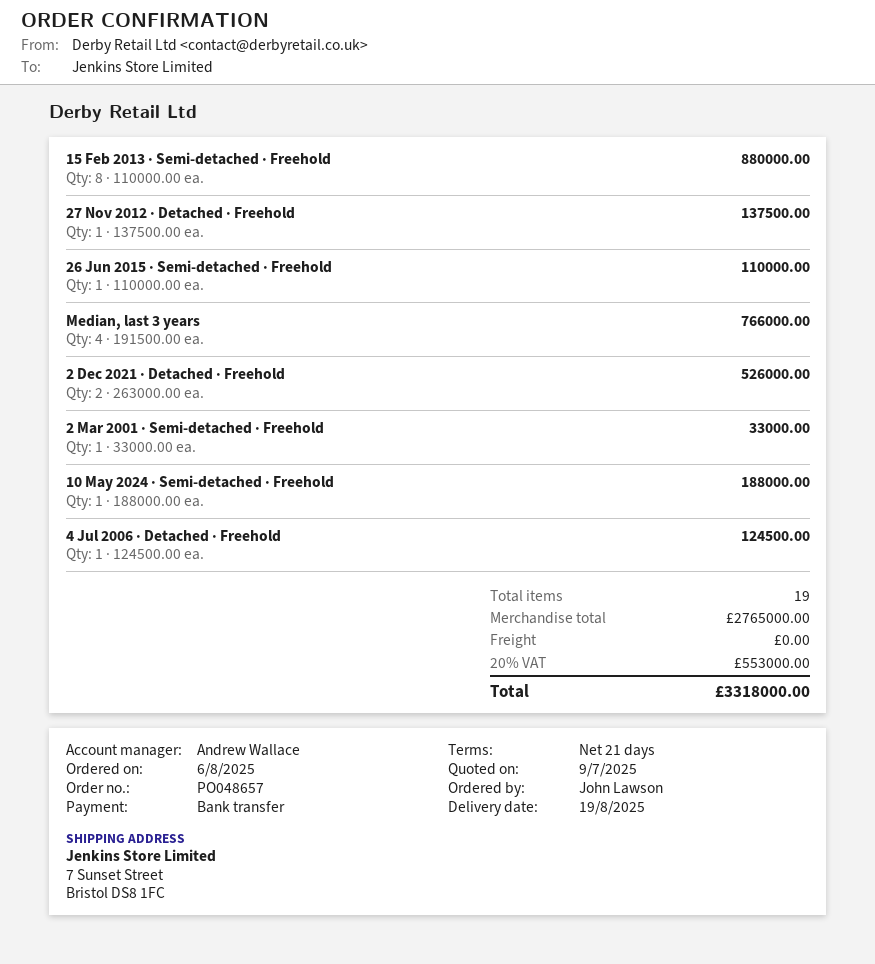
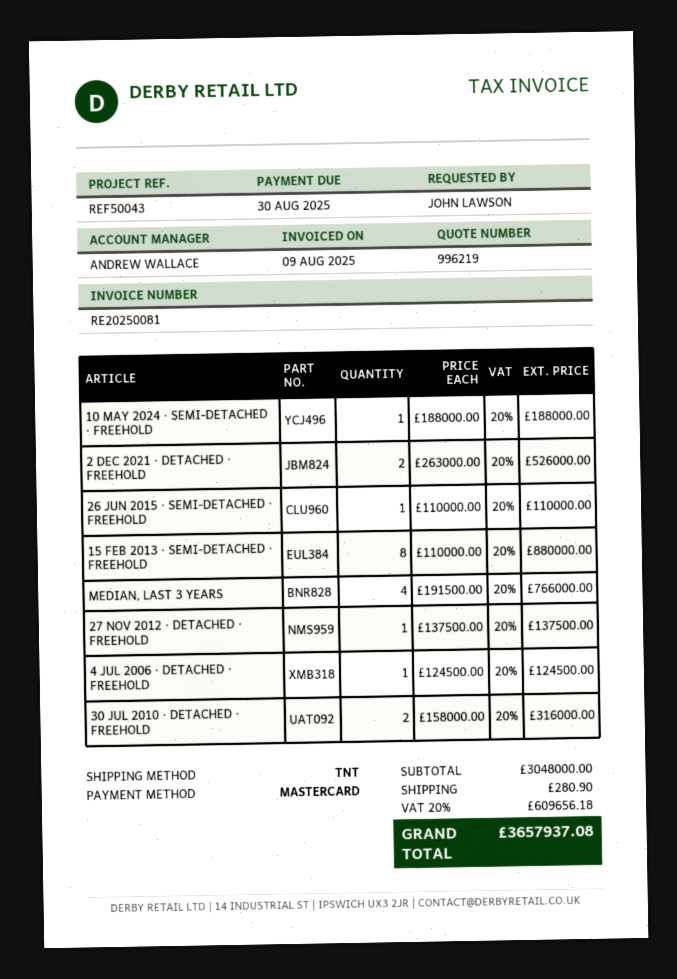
payment method: bank transfer -> Mastercard
2 Mar 2001 · Semi-detached · Freehold: 1 x 33000.00 = 33000.00 -> none
30 JUL 2010 · DETACHED · FREEHOLD: none -> 2 x 158000.00 = 316000.00
subtotal: 2765000.00 -> 3048000.00
shipping: 0.00 -> 280.90
tax: 20% = 553000.00 -> 20% = 609656.18
total: 3318000.00 -> 3657937.08

